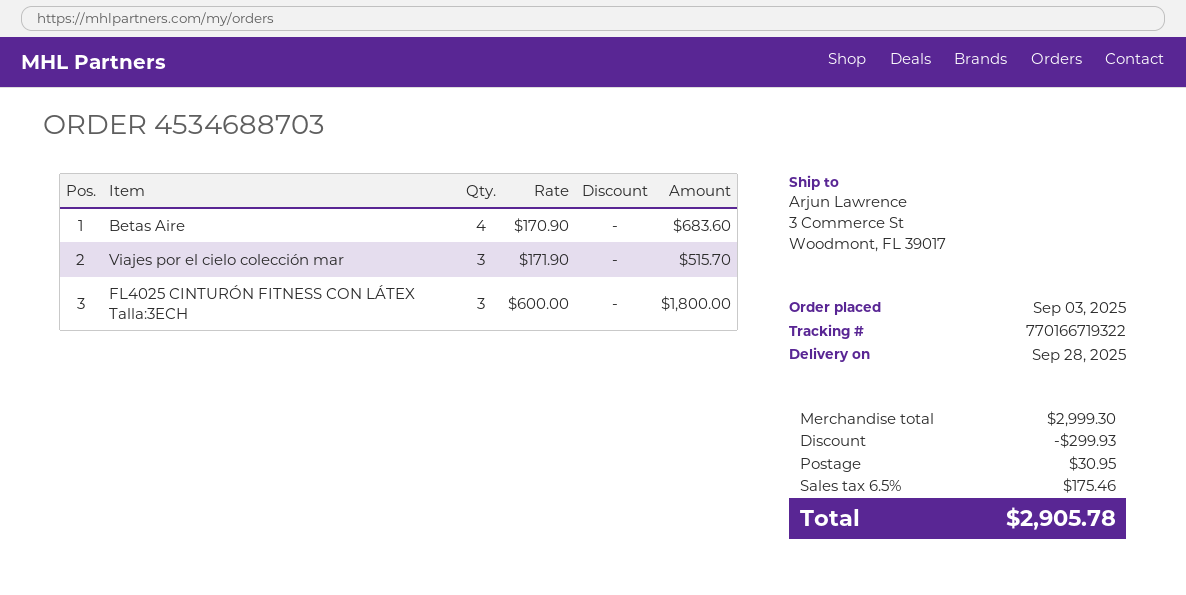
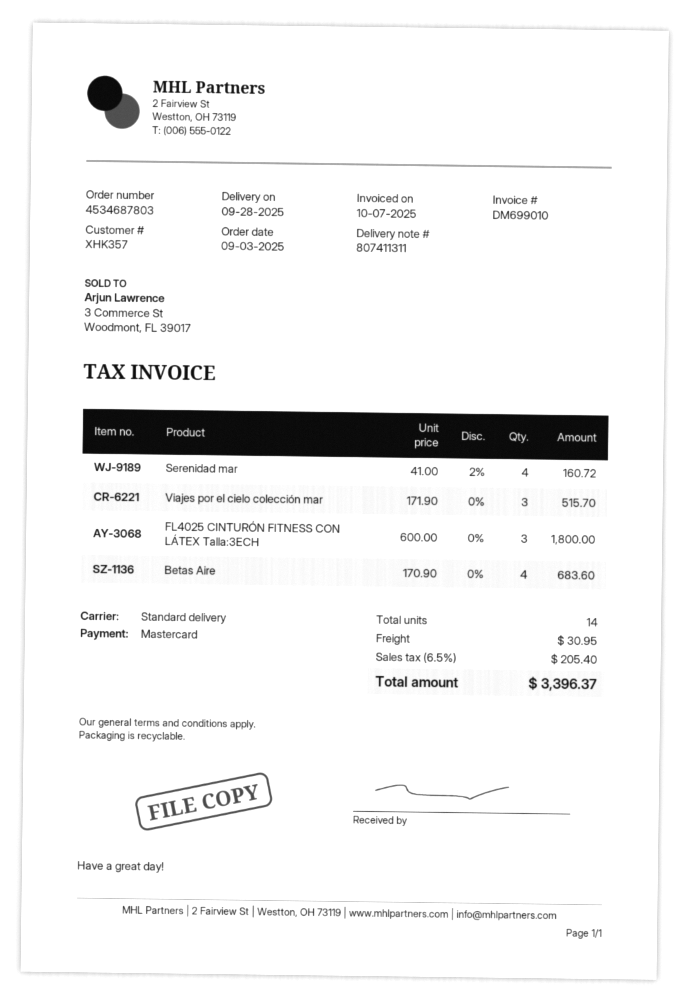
order number: 4534688703 -> 4534687803
Serenidad mar: none -> 4 x 41.00 - 2% = 160.72
discount: 299.93 -> none
tax: 6.5% = 175.46 -> 6.5% = 205.40
total: 2905.78 -> 3396.37

